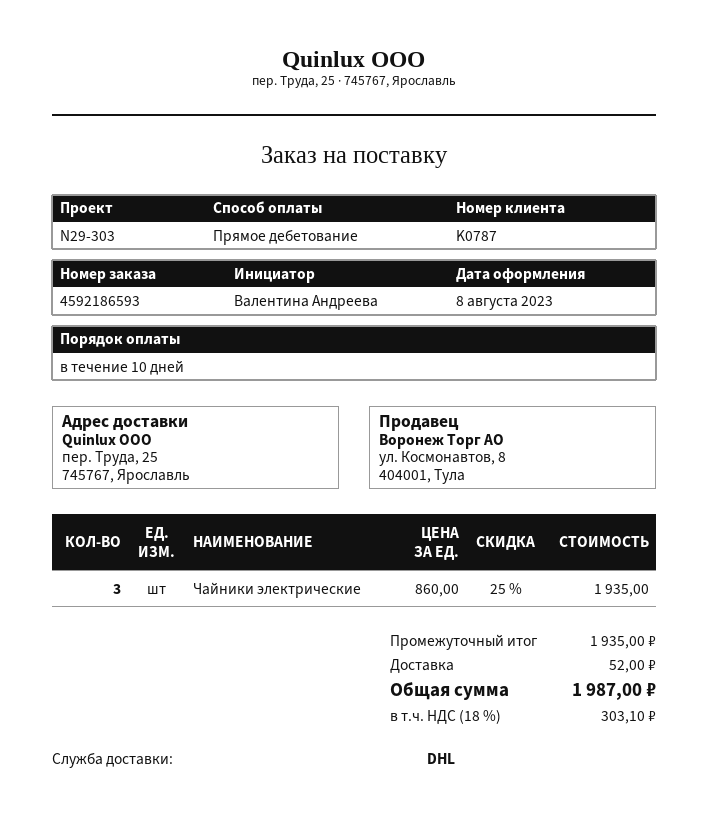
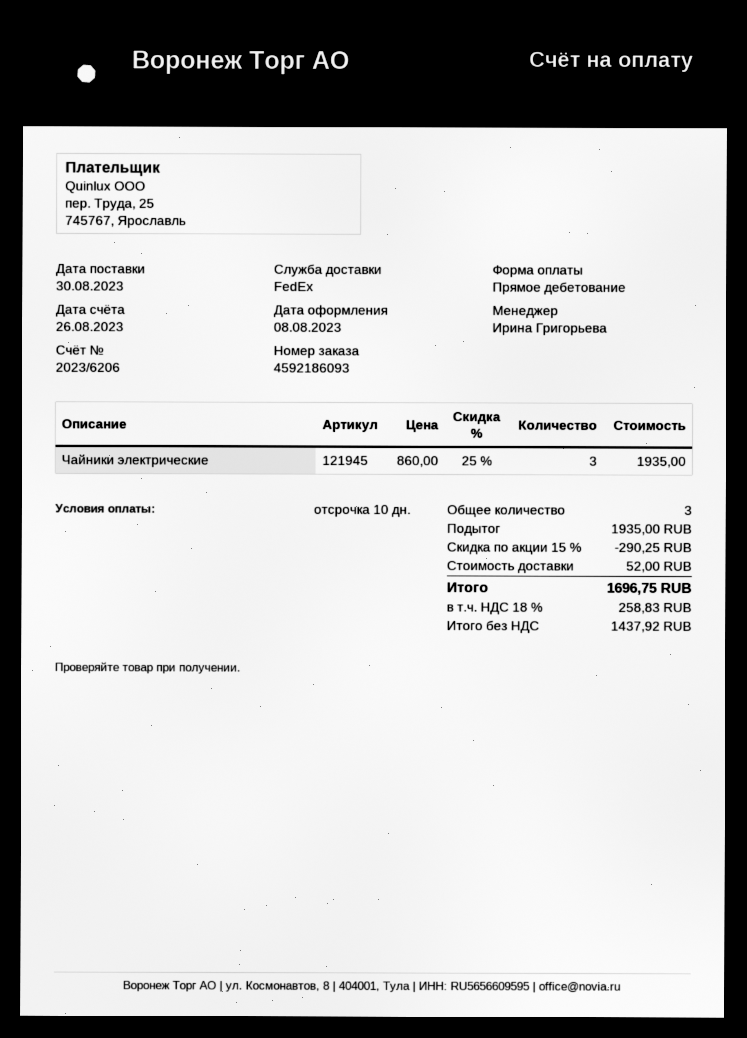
order number: 4592186593 -> 4592186093
shipping method: DHL -> FedEx
discount: none -> 15% = 290.25
tax: 18% = 303.10 -> 18% = 258.83
total: 1987.00 -> 1696.75

